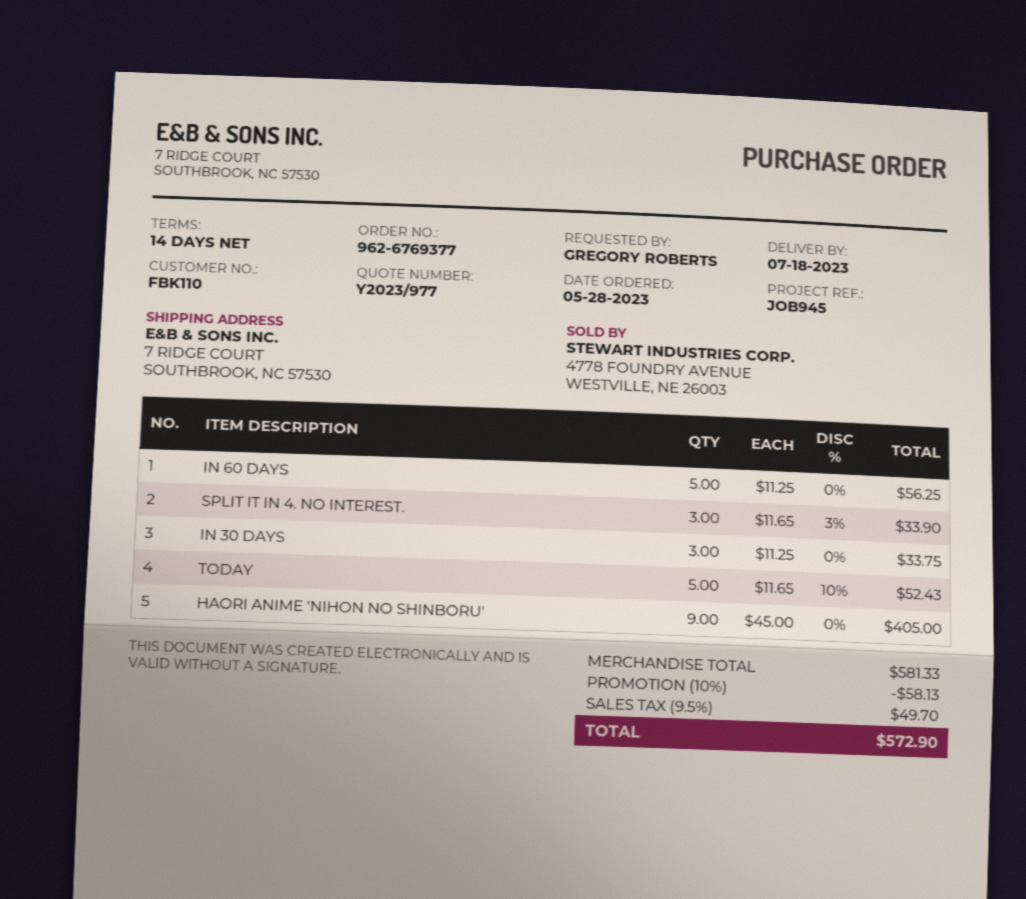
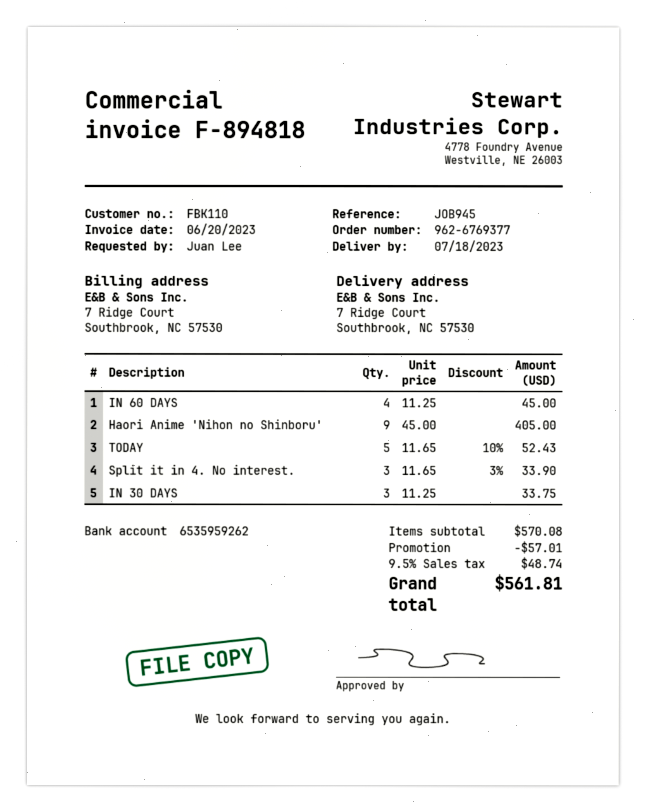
ordered by: GREGORY ROBERTS -> Juan Lee
IN 60 DAYS: 5 x 11.25 = 56.25 -> 4 x 11.25 = 45.00
subtotal: 581.33 -> 570.08
discount: 58.13 -> 57.01
tax: 9.5% = 49.70 -> 9.5% = 48.74
total: 572.90 -> 561.81

